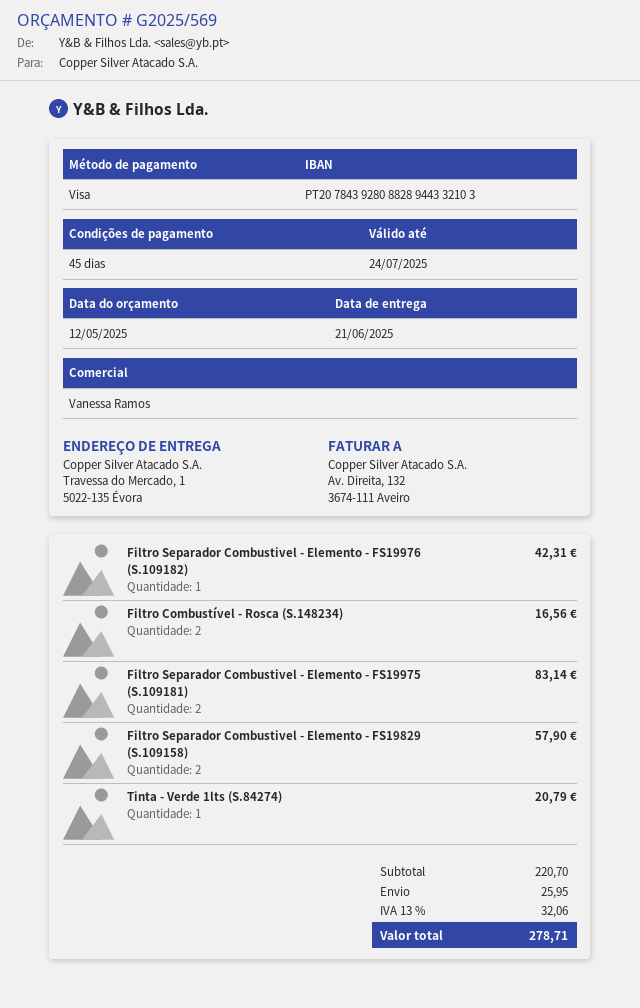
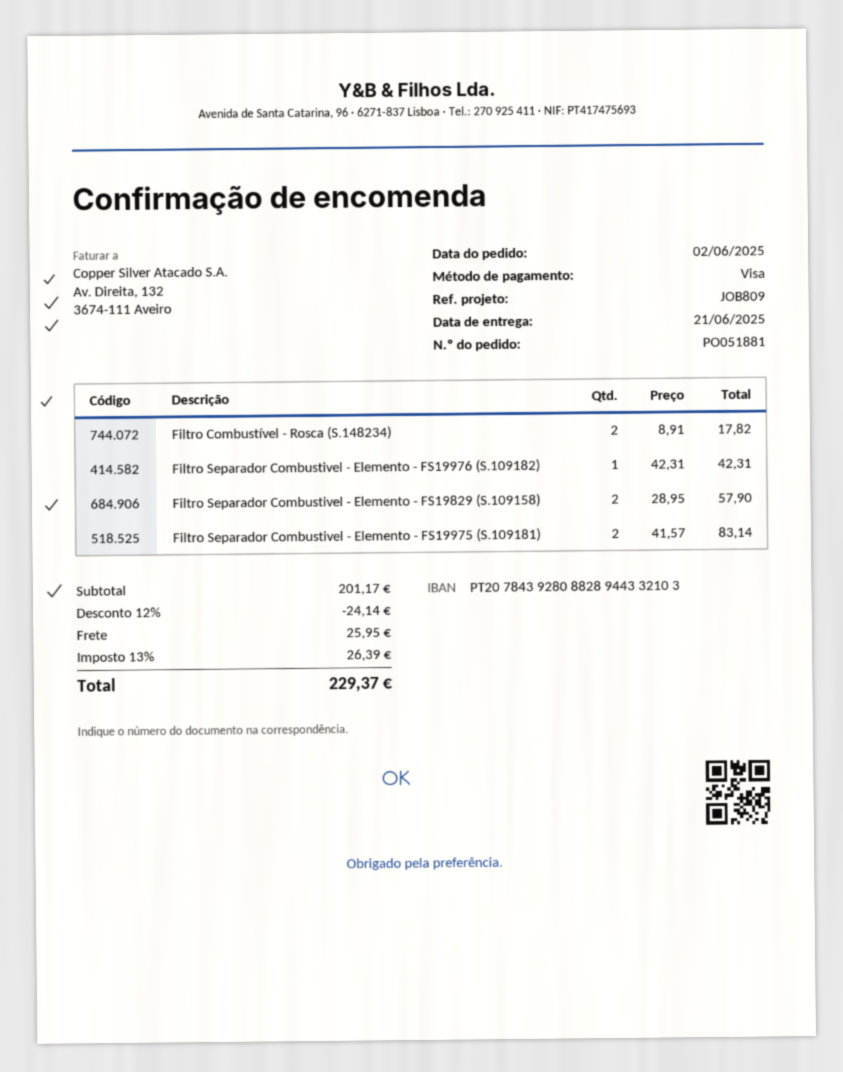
Filtro Combustível - Rosca (S.148234): 2 for 16.56 -> 2 for 17.82
Tinta - Verde 1lts (S.84274): 1 for 20.79 -> none
subtotal: 220.70 -> 201.17
discount: none -> 12% = 24.14
tax: 13% = 32.06 -> 13% = 26.39
total: 278.71 -> 229.37

